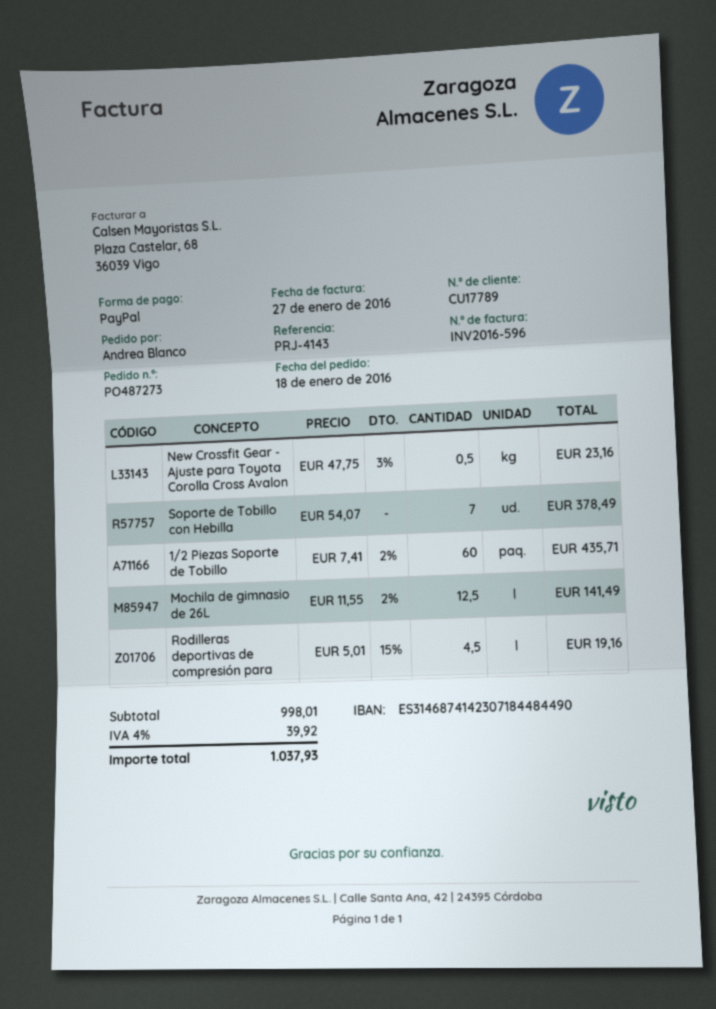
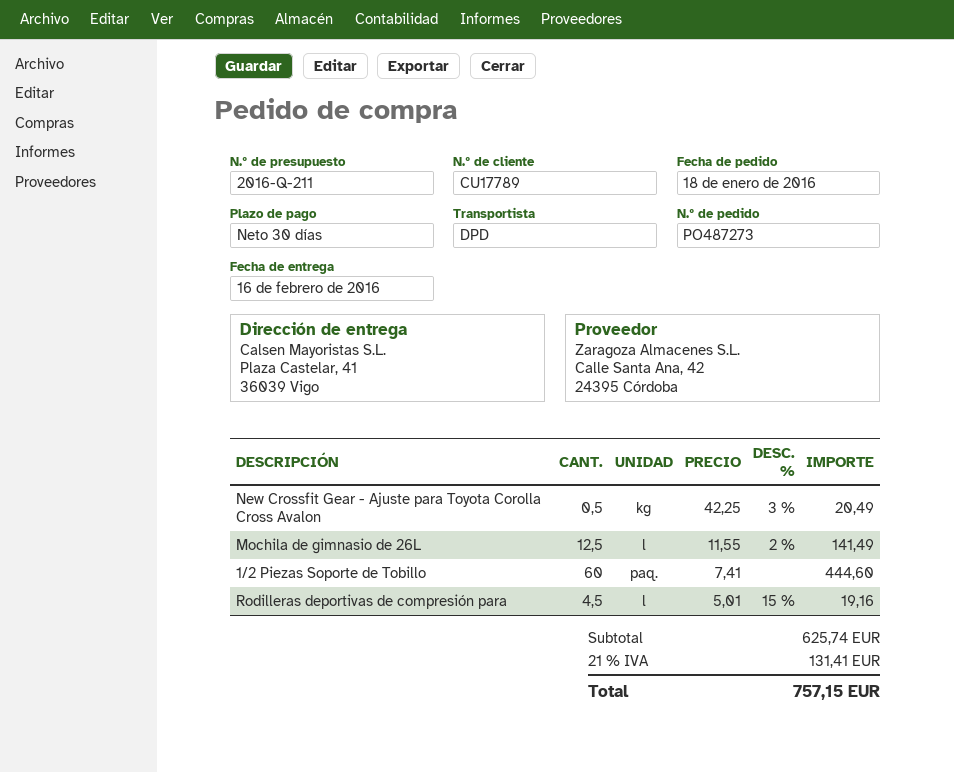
New Crossfit Gear - Ajuste para Toyota Corolla Cross Avalon: 0.5 x 47.75 - 3% = 23.16 -> 0.5 x 42.25 - 3% = 20.49
Soporte de Tobillo con Hebilla: 7 x 54.07 = 378.49 -> none
1/2 Piezas Soporte de Tobillo: 60 x 7.41 - 2% = 435.71 -> 60 x 7.41 = 444.60
subtotal: 998.01 -> 625.74
tax: 4% = 39.92 -> 21% = 131.41
total: 1037.93 -> 757.15

